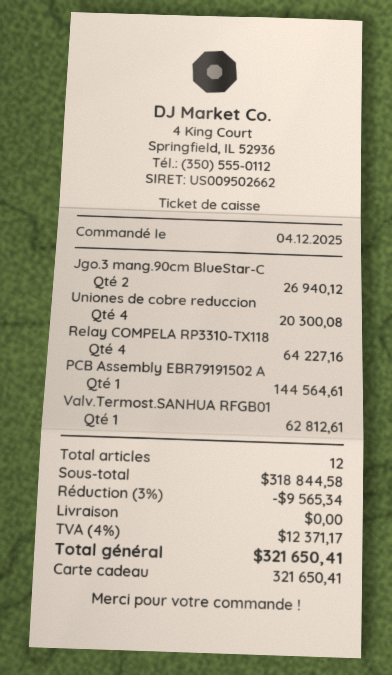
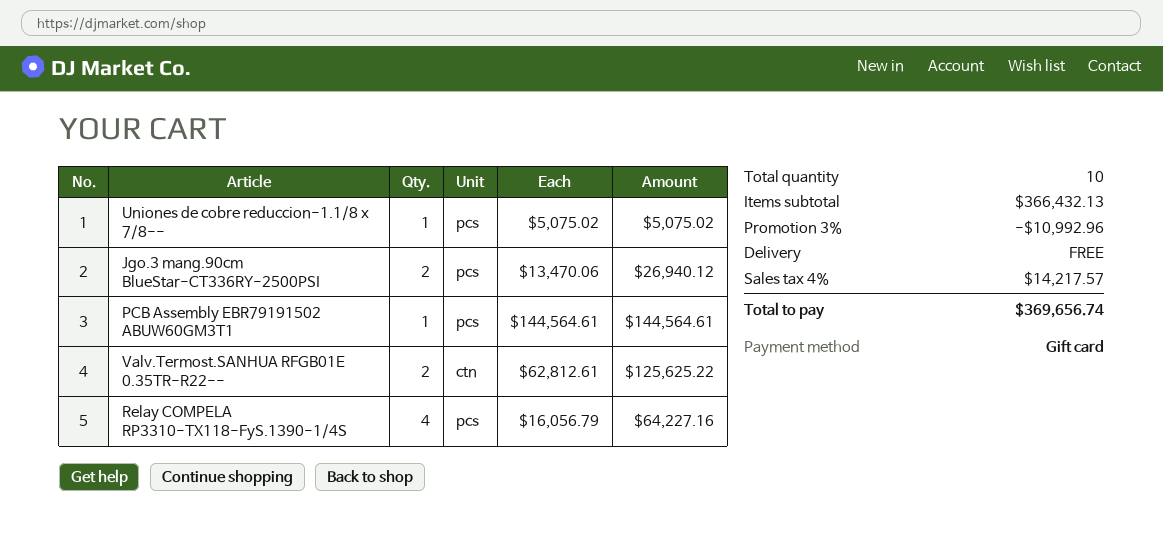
Uniones de cobre reduccion: 4 for 20300.08 -> 1 for 5075.02
Valv.Termost.SANHUA RFGB01: 1 for 62812.61 -> 2 for 125625.22
total quantity: 12 -> 10
subtotal: 318844.58 -> 366432.13
discount: 3% = 9565.34 -> 3% = 10992.96
tax: 4% = 12371.17 -> 4% = 14217.57
total: 321650.41 -> 369656.74

